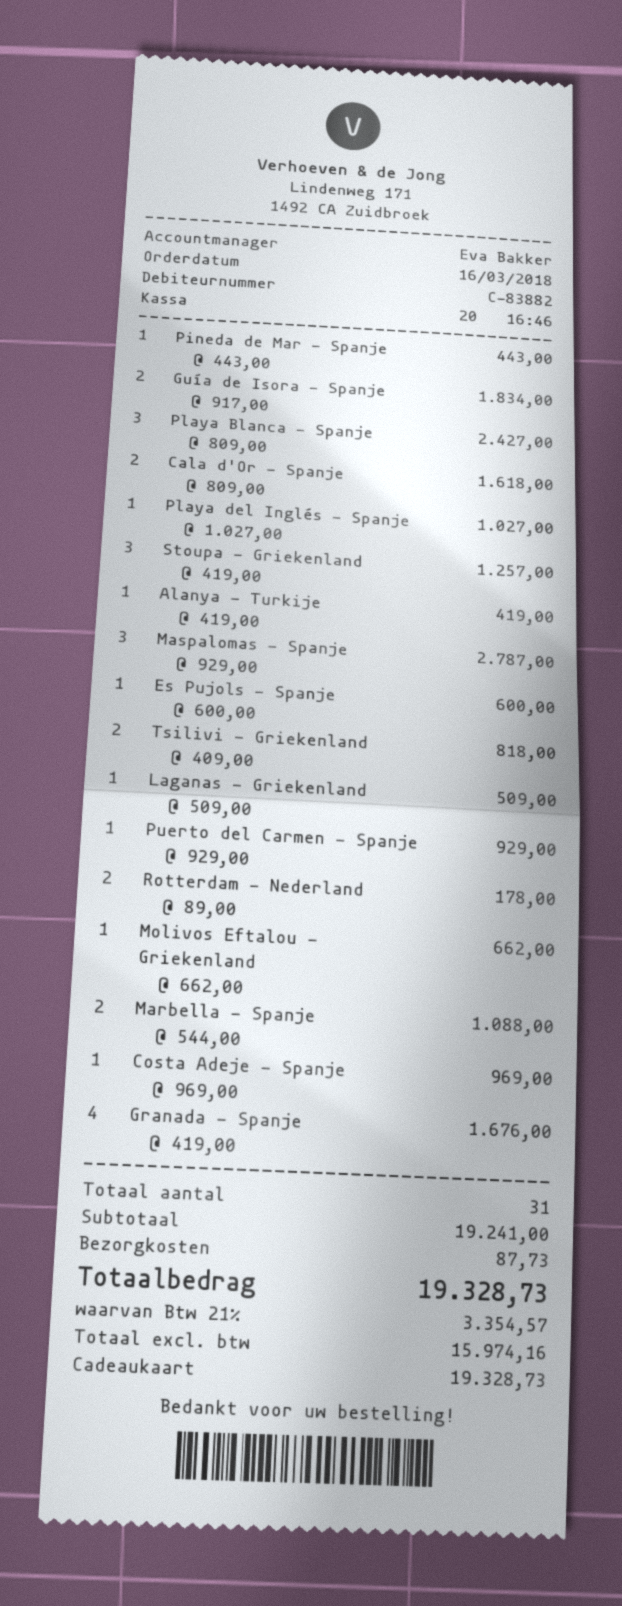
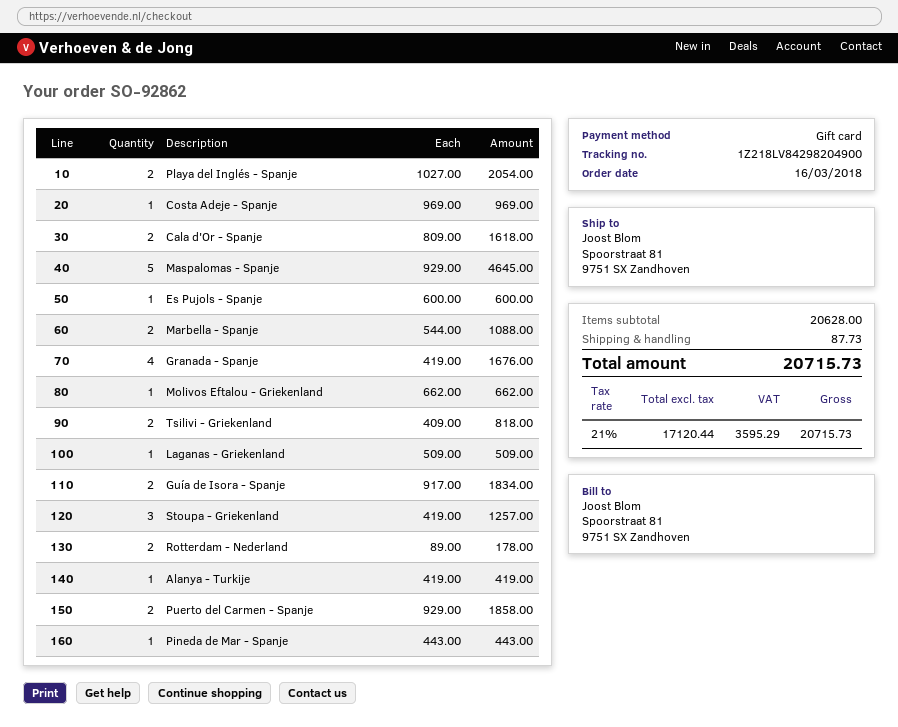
Playa Blanca - Spanje: 3 x 809.00 = 2427.00 -> none
Playa del Inglés - Spanje: 1 x 1027.00 = 1027.00 -> 2 x 1027.00 = 2054.00
Maspalomas - Spanje: 3 x 929.00 = 2787.00 -> 5 x 929.00 = 4645.00
Puerto del Carmen - Spanje: 1 x 929.00 = 929.00 -> 2 x 929.00 = 1858.00
subtotal: 19241.00 -> 20628.00
net: 15974.16 -> 17120.44
tax: 21% = 3354.57 -> 21% = 3595.29
total: 19328.73 -> 20715.73

